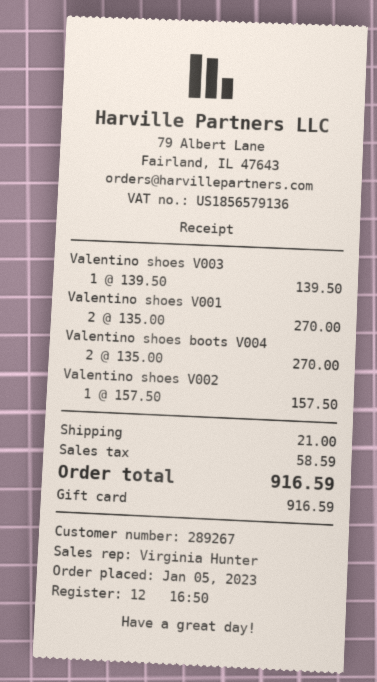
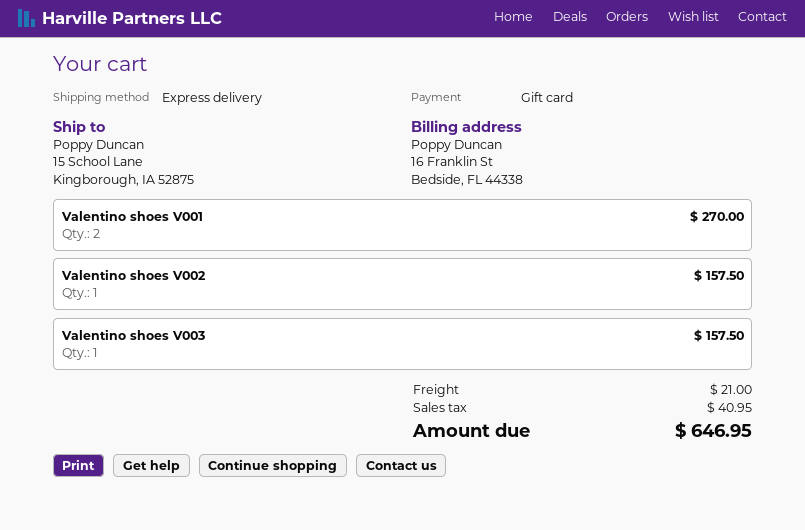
Valentino shoes V003: 1 for 139.50 -> 1 for 157.50
Valentino shoes boots V004: 2 for 270.00 -> none
tax: 58.59 -> 40.95
total: 916.59 -> 646.95

